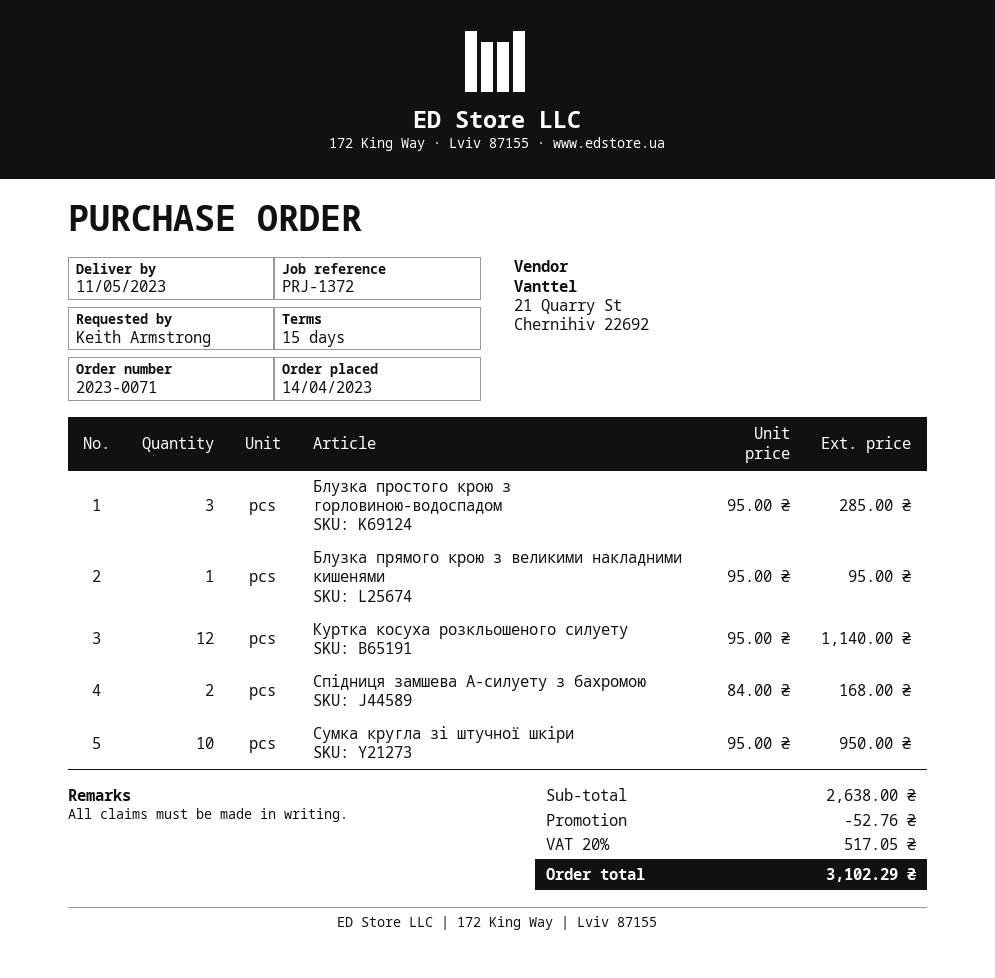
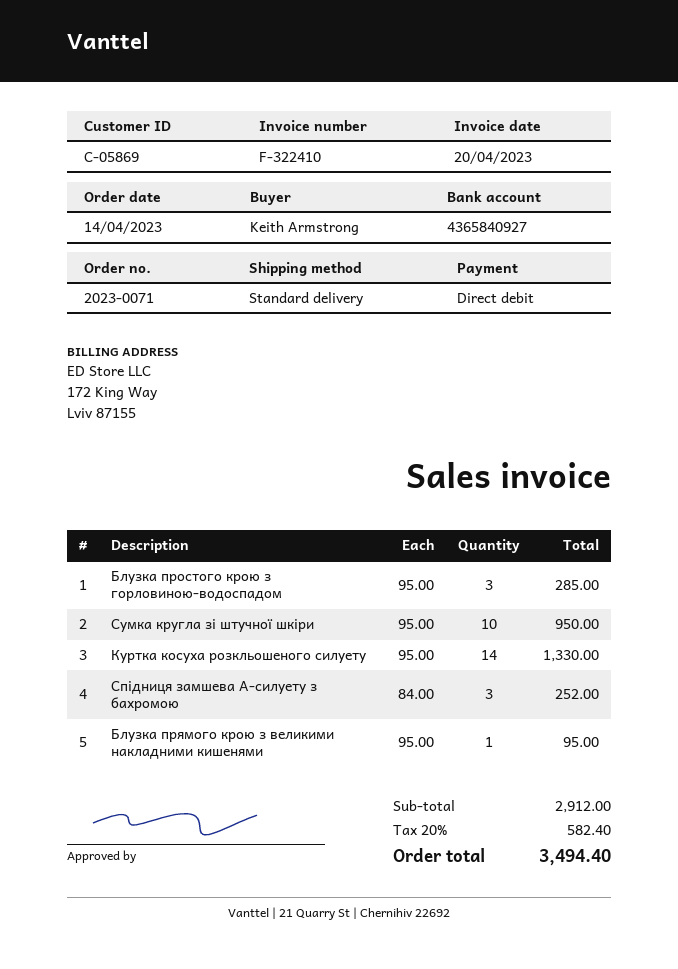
Куртка косуха розкльошеного силуету: 12 x 95.00 = 1140.00 -> 14 x 95.00 = 1330.00
Спідниця замшева А-силуету з бахромою: 2 x 84.00 = 168.00 -> 3 x 84.00 = 252.00
subtotal: 2638.00 -> 2912.00
discount: 52.76 -> none
tax: 20% = 517.05 -> 20% = 582.40
total: 3102.29 -> 3494.40

